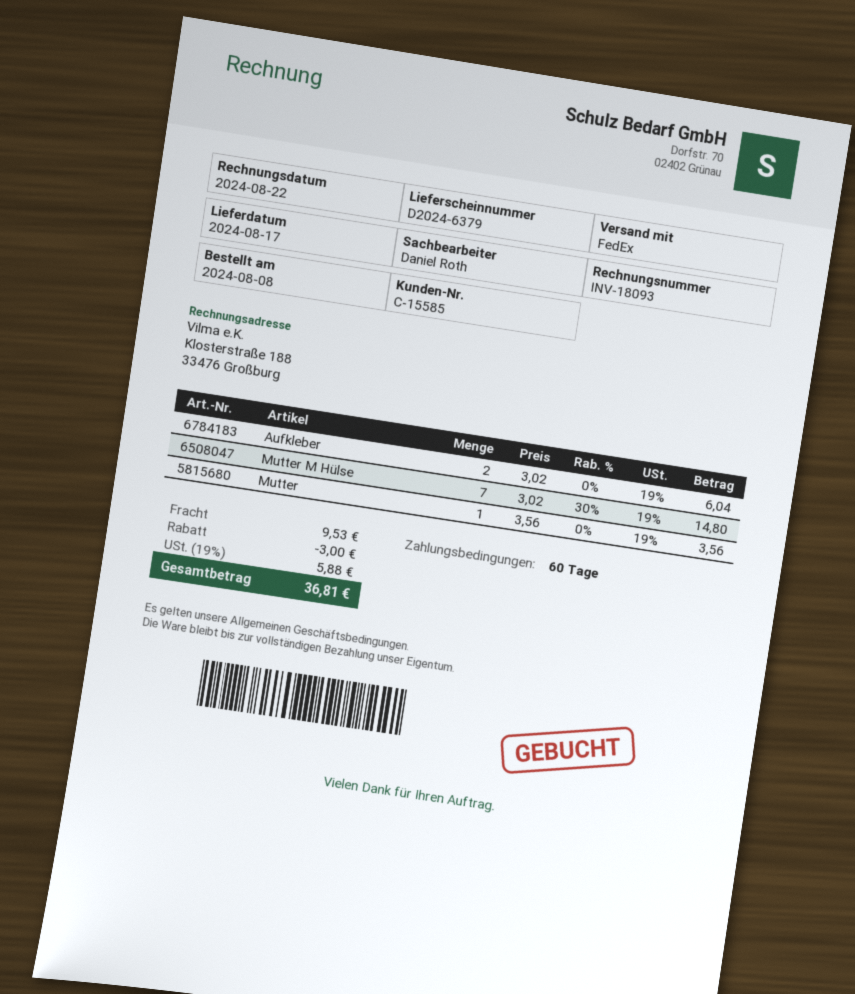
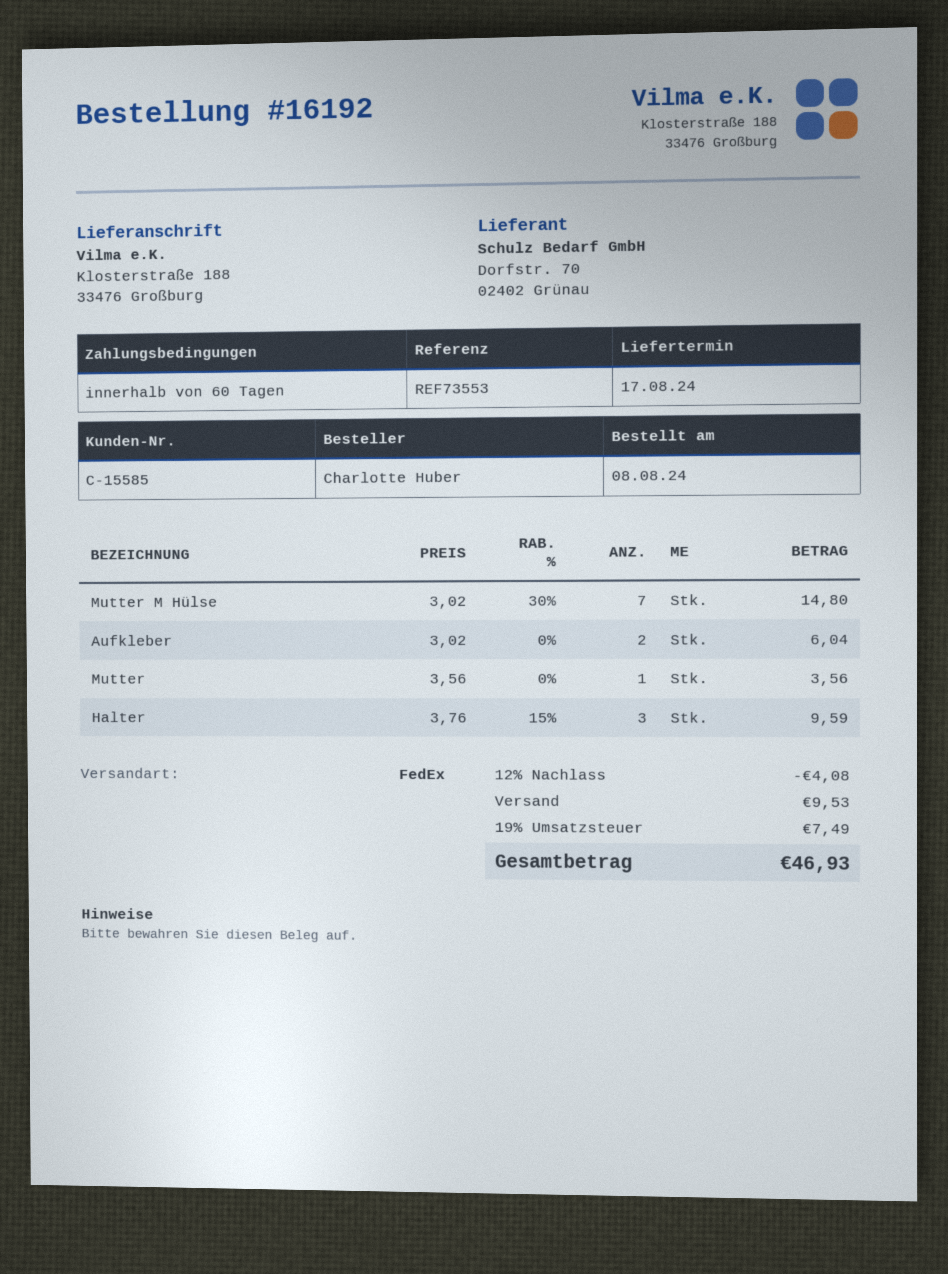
Halter: none -> 3 x 3.76 - 15% = 9.59
discount: 3.00 -> 4.08
tax: 19% = 5.88 -> 19% = 7.49
total: 36.81 -> 46.93

